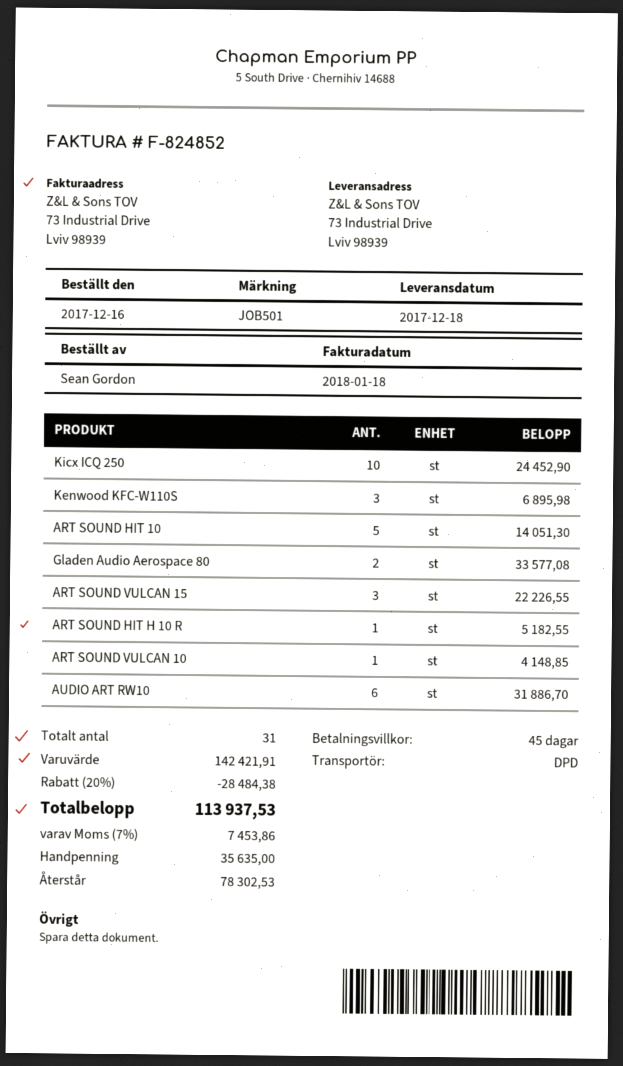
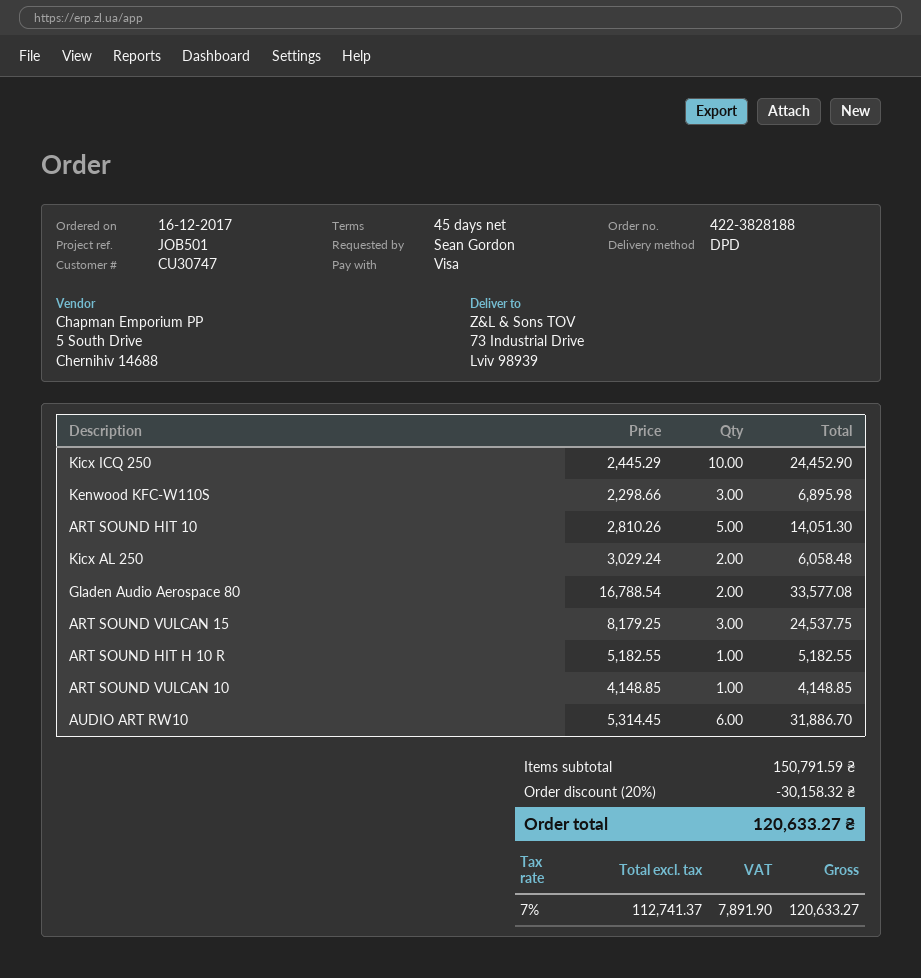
ART SOUND VULCAN 15: 3 for 22226.55 -> 3 for 24537.75
Kicx AL 250: none -> 2 for 6058.48
subtotal: 142421.91 -> 150791.59
discount: 20% = 28484.38 -> 20% = 30158.32
tax: 7% = 7453.86 -> 7% = 7891.90
total: 113937.53 -> 120633.27

